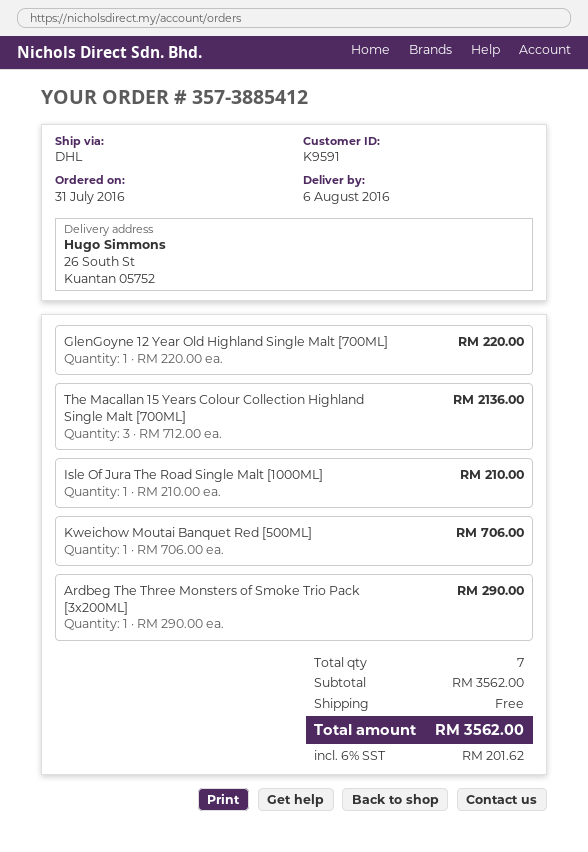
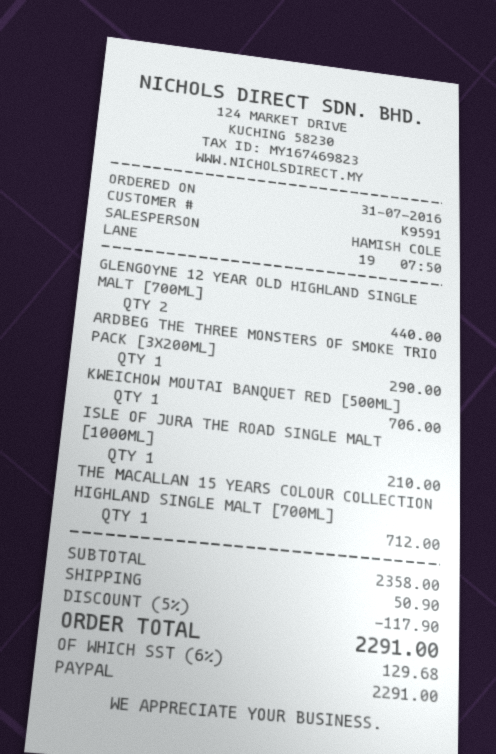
GlenGoyne 12 Year Old Highland Single Malt [700ML]: 1 for 220.00 -> 2 for 440.00
The Macallan 15 Years Colour Collection Highland Single Malt [700ML]: 3 for 2136.00 -> 1 for 712.00
subtotal: 3562.00 -> 2358.00
discount: none -> 5% = 117.90
shipping: 0.00 -> 50.90
tax: 6% = 201.62 -> 6% = 129.68
total: 3562.00 -> 2291.00

